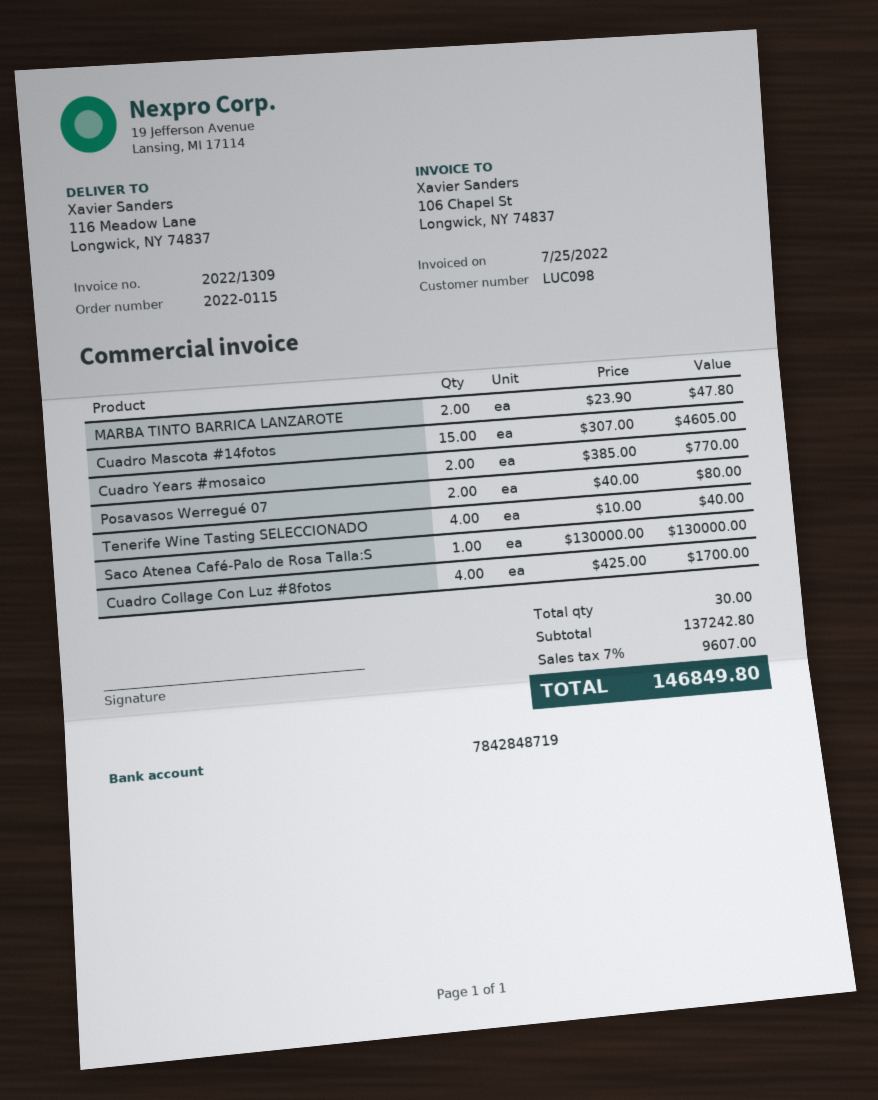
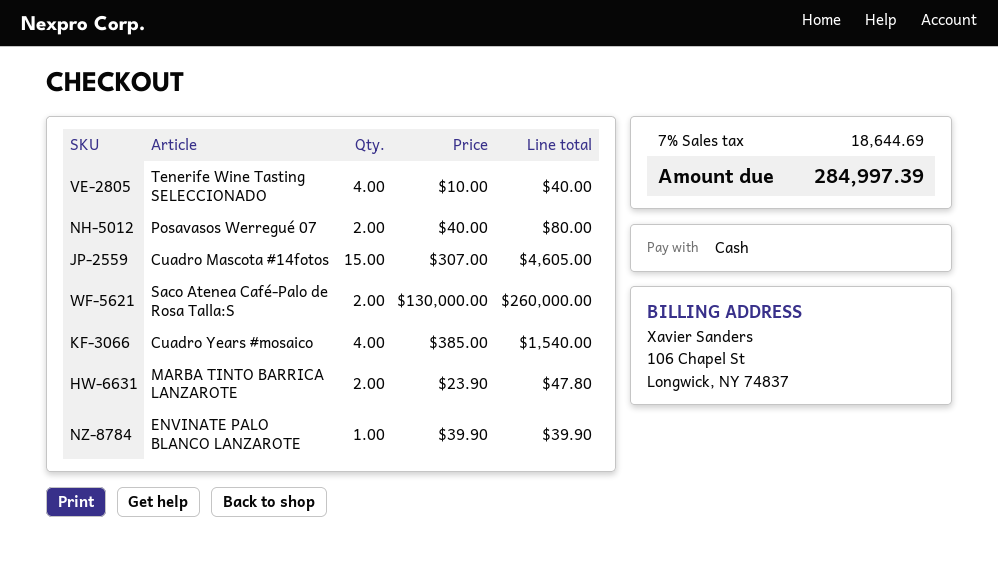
Cuadro Years #mosaico: 2 x 385.00 = 770.00 -> 4 x 385.00 = 1540.00
Saco Atenea Café-Palo de Rosa Talla:S: 1 x 130000.00 = 130000.00 -> 2 x 130000.00 = 260000.00
Cuadro Collage Con Luz #8fotos: 4 x 425.00 = 1700.00 -> none
ENVINATE PALO BLANCO LANZAROTE: none -> 1 x 39.90 = 39.90
tax: 7% = 9607.00 -> 7% = 18644.69
total: 146849.80 -> 284997.39

